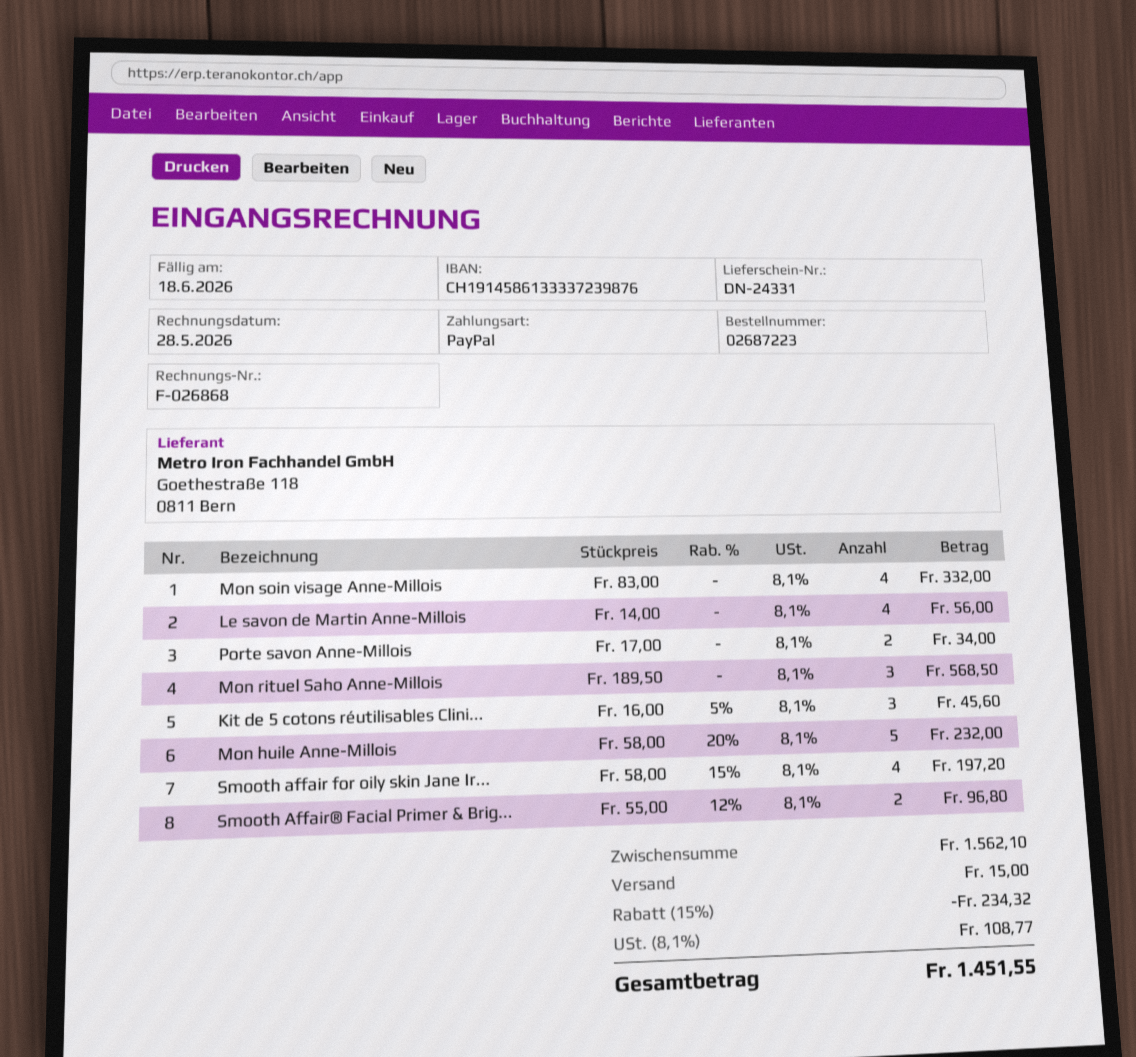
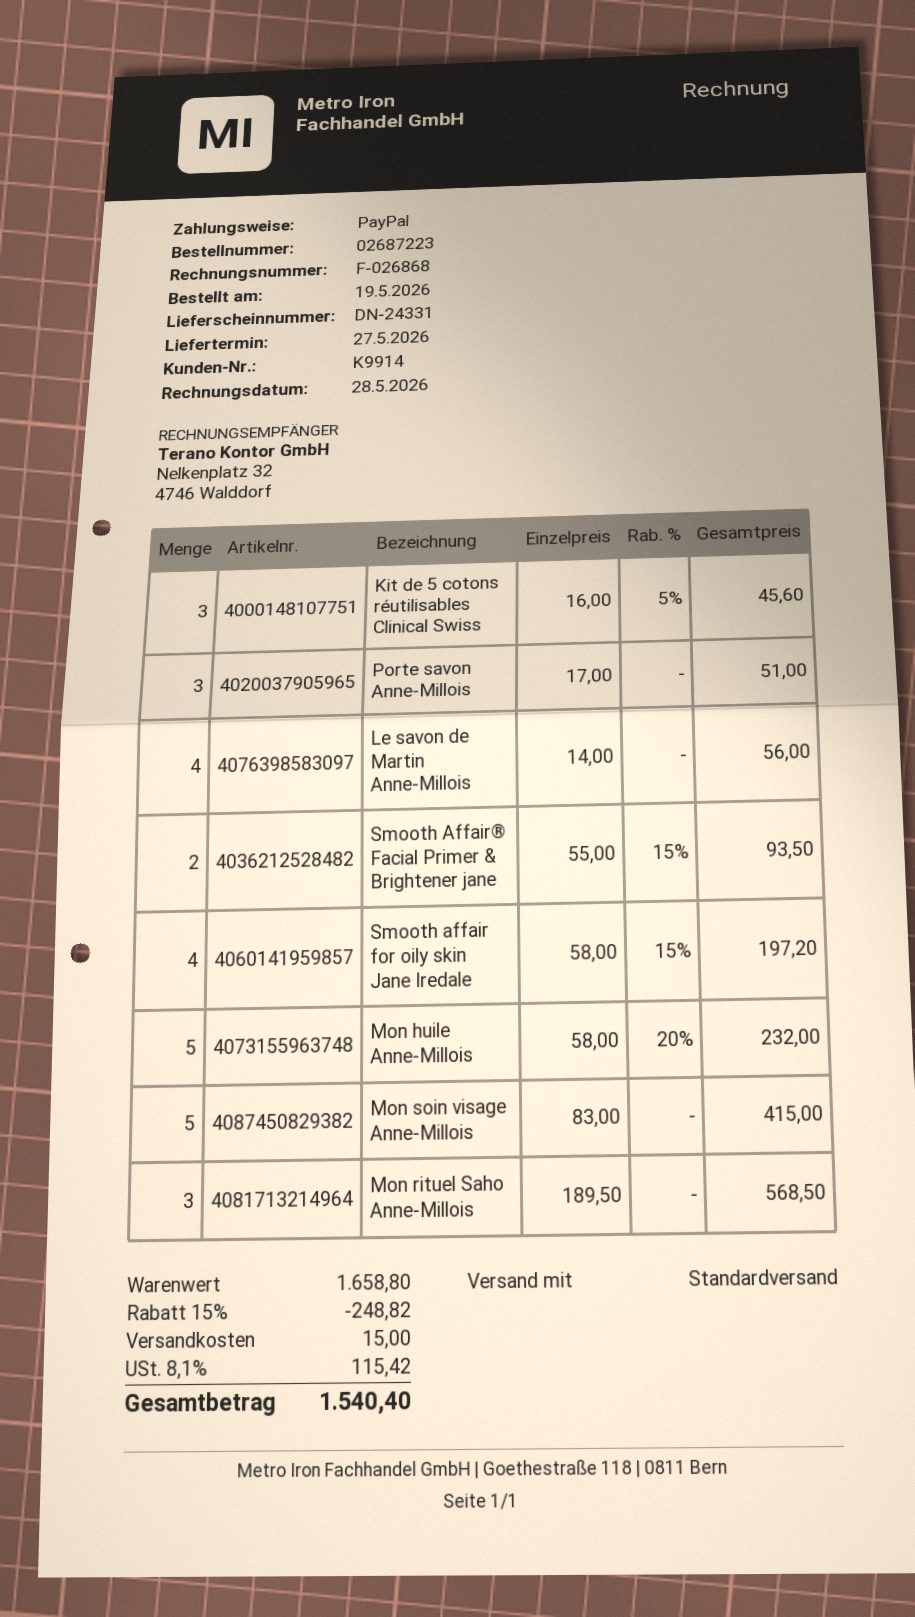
Mon soin visage Anne-Millois: 4 x 83.00 = 332.00 -> 5 x 83.00 = 415.00
Porte savon Anne-Millois: 2 x 17.00 = 34.00 -> 3 x 17.00 = 51.00
Smooth Affair® Facial Primer & Brig...: 2 x 55.00 - 12% = 96.80 -> 2 x 55.00 - 15% = 93.50
subtotal: 1562.10 -> 1658.80
discount: 15% = 234.32 -> 15% = 248.82
tax: 8.1% = 108.77 -> 8.1% = 115.42
total: 1451.55 -> 1540.40

